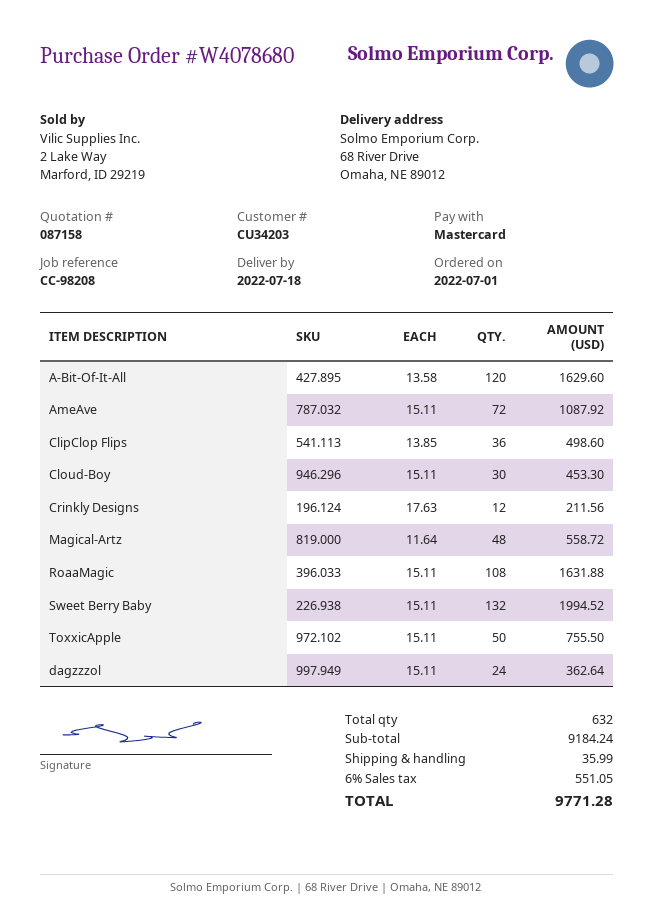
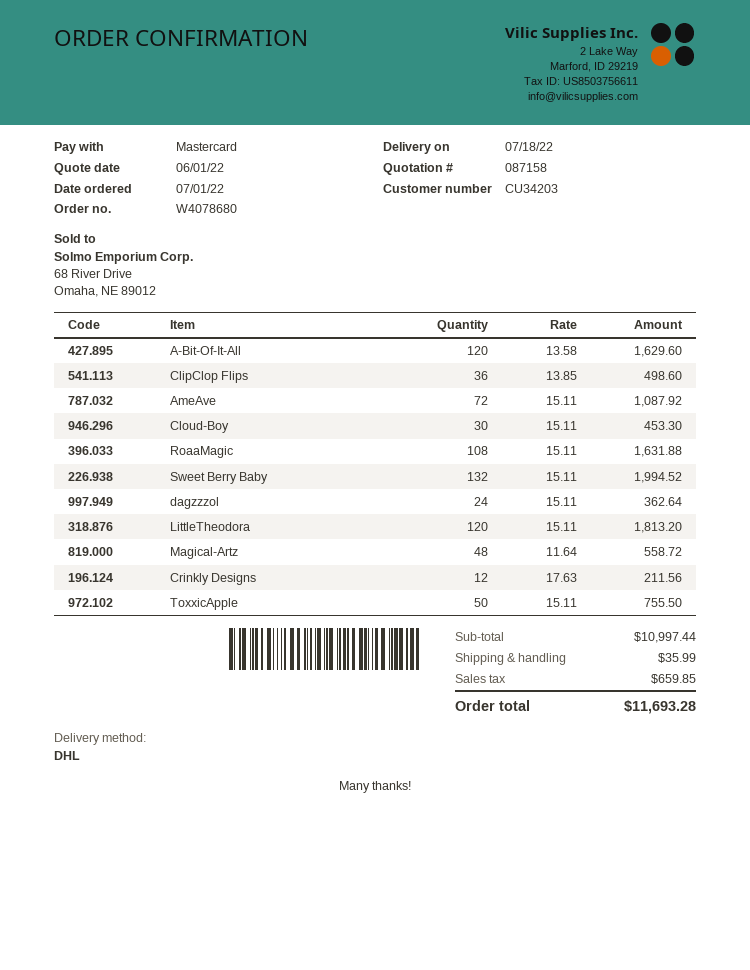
LittleTheodora: none -> 120 x 15.11 = 1813.20
subtotal: 9184.24 -> 10997.44
tax: 551.05 -> 659.85
total: 9771.28 -> 11693.28

